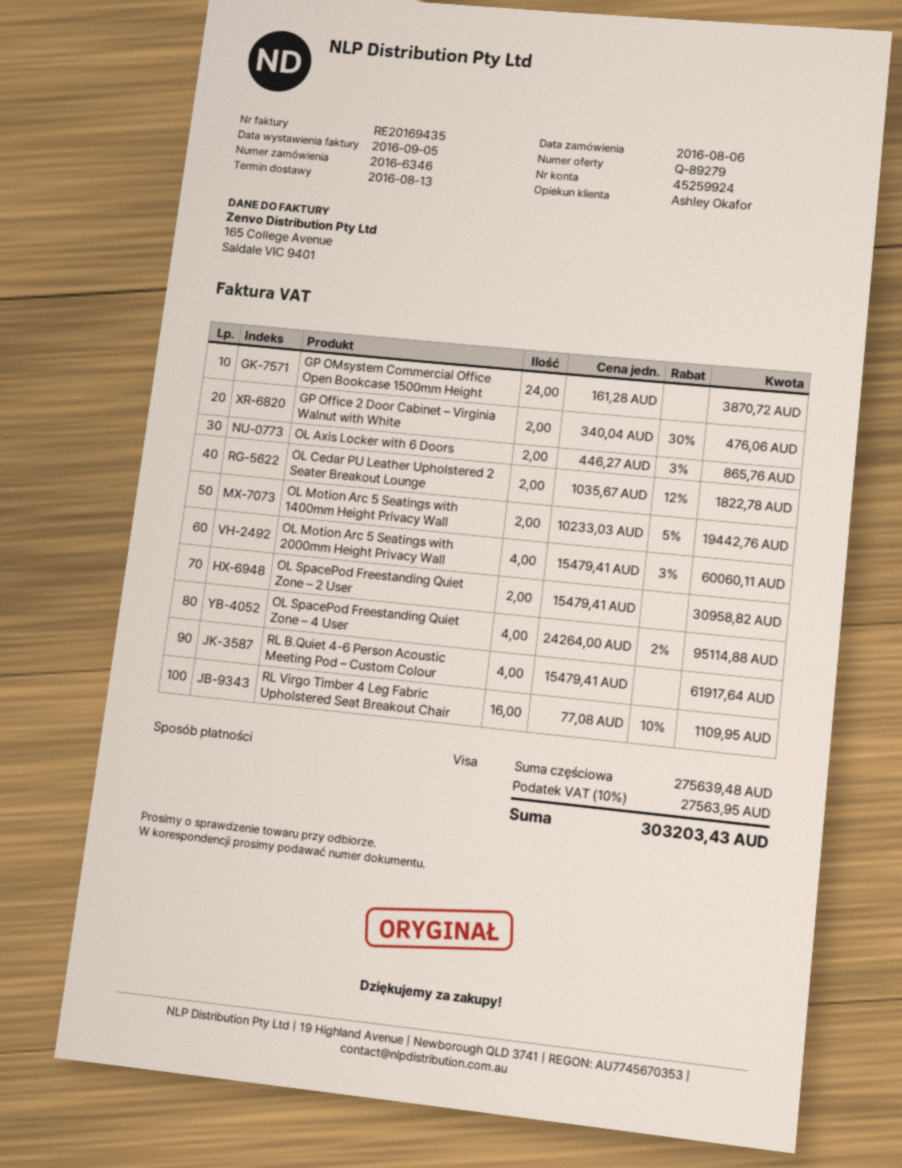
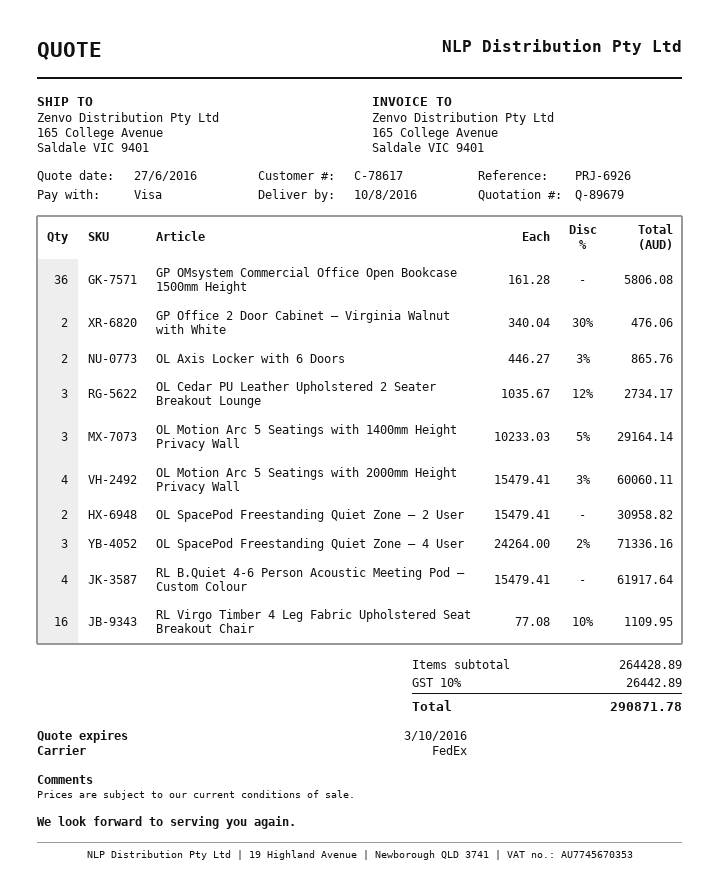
quote number: Q-89279 -> Q-89679
delivery date: 2016-08-13 -> 2016-08-10
GP OMsystem Commercial Office Open Bookcase 1500mm Height: 24 x 161.28 = 3870.72 -> 36 x 161.28 = 5806.08
OL Cedar PU Leather Upholstered 2 Seater Breakout Lounge: 2 x 1035.67 - 12% = 1822.78 -> 3 x 1035.67 - 12% = 2734.17
OL Motion Arc 5 Seatings with 1400mm Height Privacy Wall: 2 x 10233.03 - 5% = 19442.76 -> 3 x 10233.03 - 5% = 29164.14
OL SpacePod Freestanding Quiet Zone – 4 User: 4 x 24264.00 - 2% = 95114.88 -> 3 x 24264.00 - 2% = 71336.16
subtotal: 275639.48 -> 264428.89
tax: 10% = 27563.95 -> 10% = 26442.89
total: 303203.43 -> 290871.78

